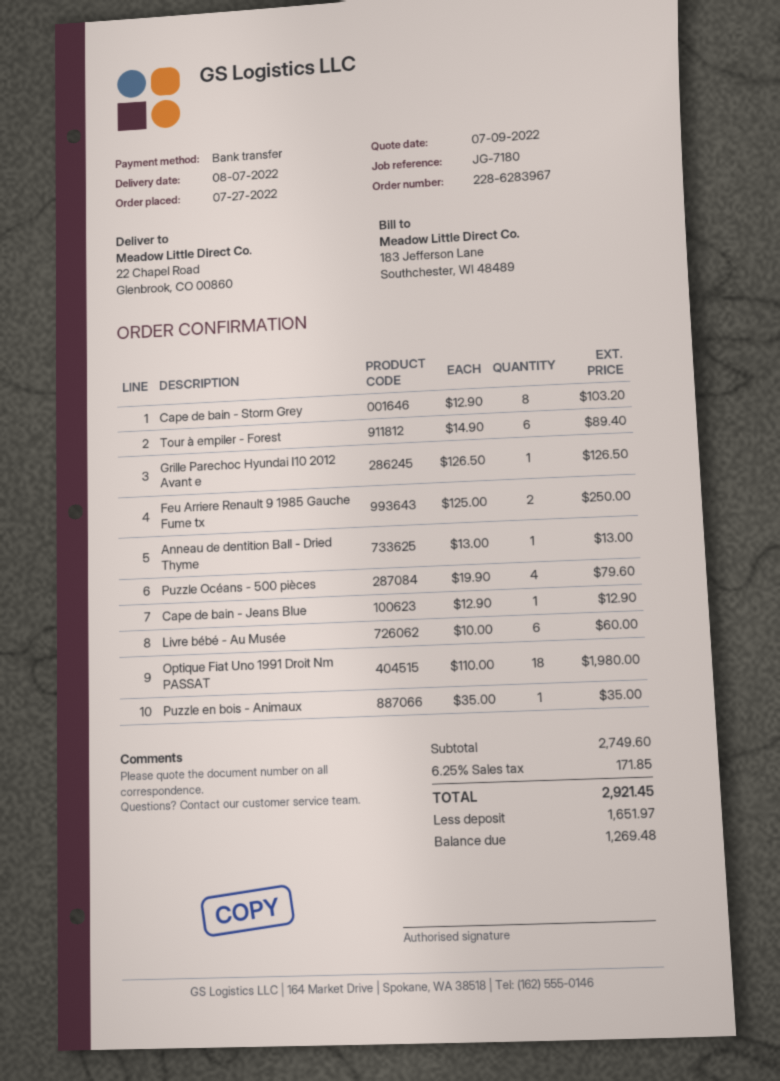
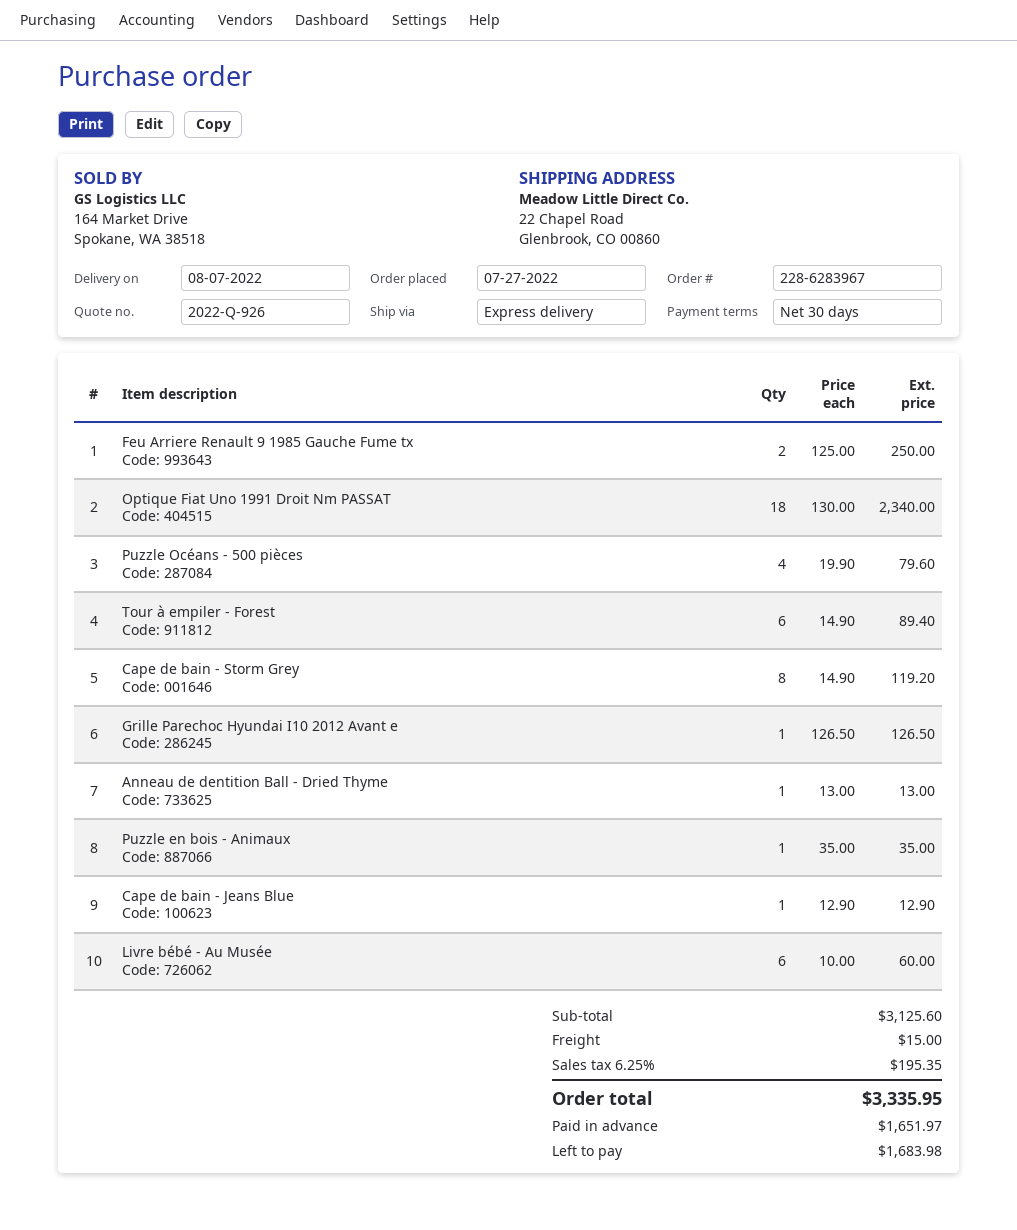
Cape de bain - Storm Grey: 8 x 12.90 = 103.20 -> 8 x 14.90 = 119.20
Optique Fiat Uno 1991 Droit Nm PASSAT: 18 x 110.00 = 1980.00 -> 18 x 130.00 = 2340.00
subtotal: 2749.60 -> 3125.60
shipping: none -> 15.00
tax: 6.25% = 171.85 -> 6.25% = 195.35
total: 2921.45 -> 3335.95
balance: 1269.48 -> 1683.98

